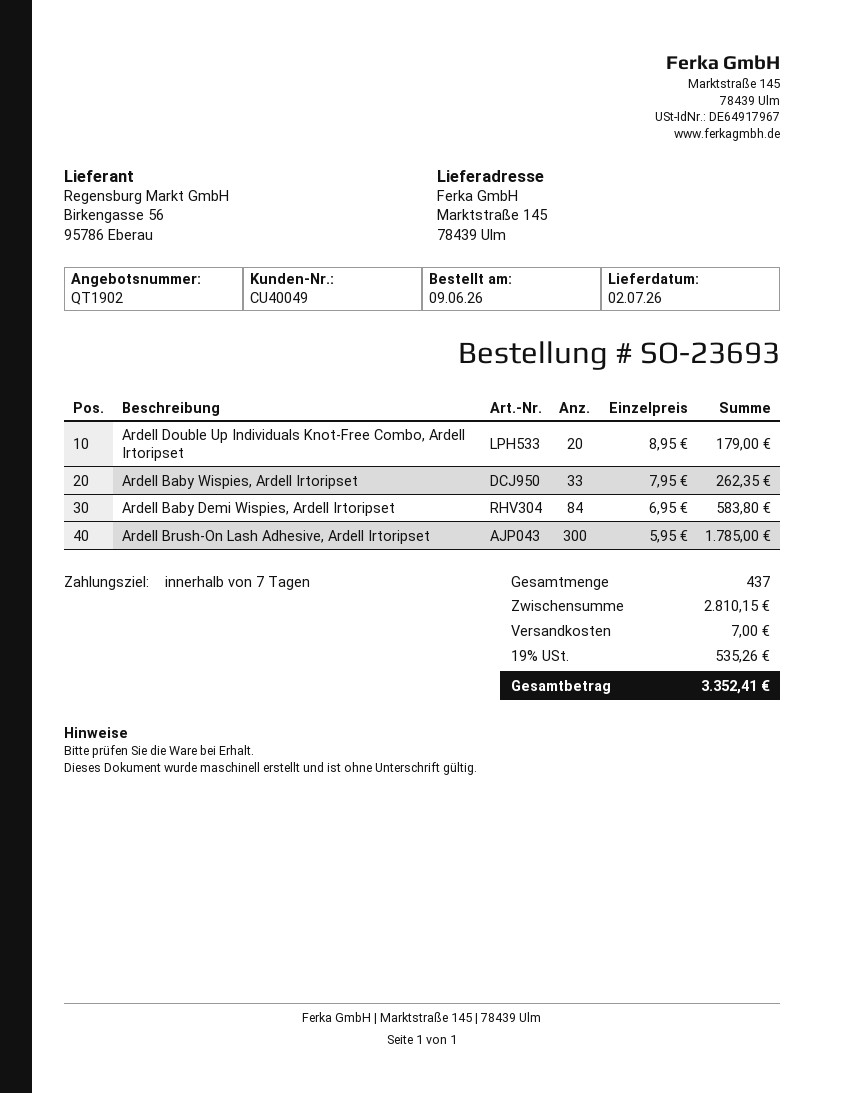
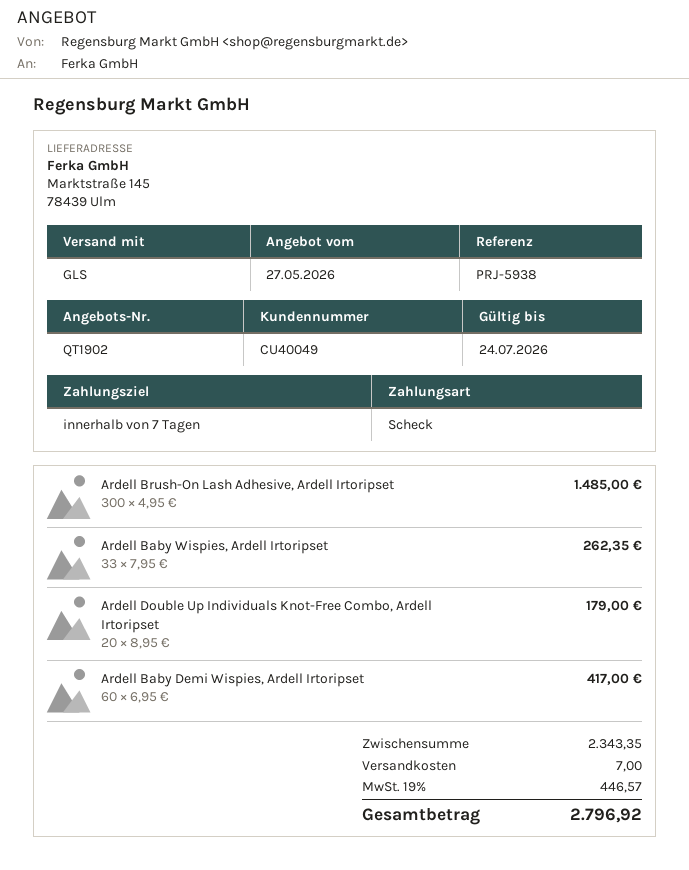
Ardell Baby Demi Wispies, Ardell Irtoripset: 84 x 6.95 = 583.80 -> 60 x 6.95 = 417.00
Ardell Brush-On Lash Adhesive, Ardell Irtoripset: 300 x 5.95 = 1785.00 -> 300 x 4.95 = 1485.00
subtotal: 2810.15 -> 2343.35
tax: 19% = 535.26 -> 19% = 446.57
total: 3352.41 -> 2796.92

